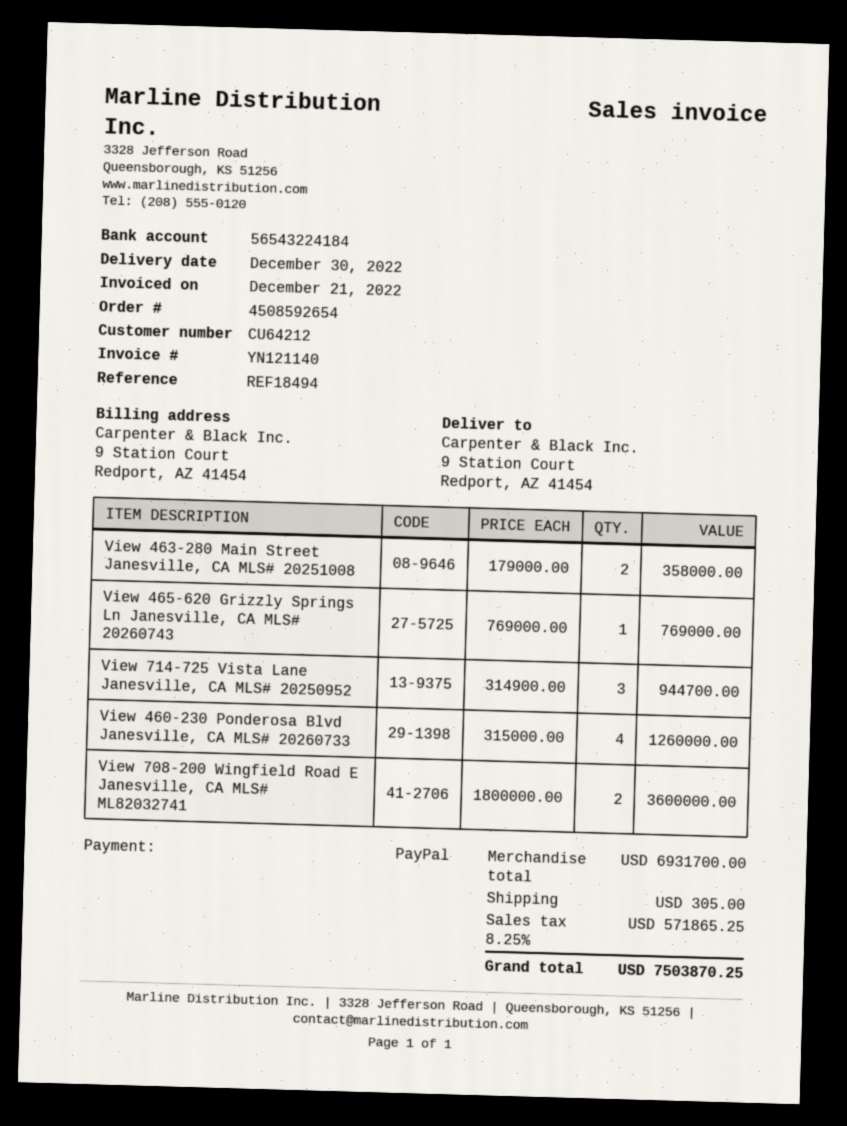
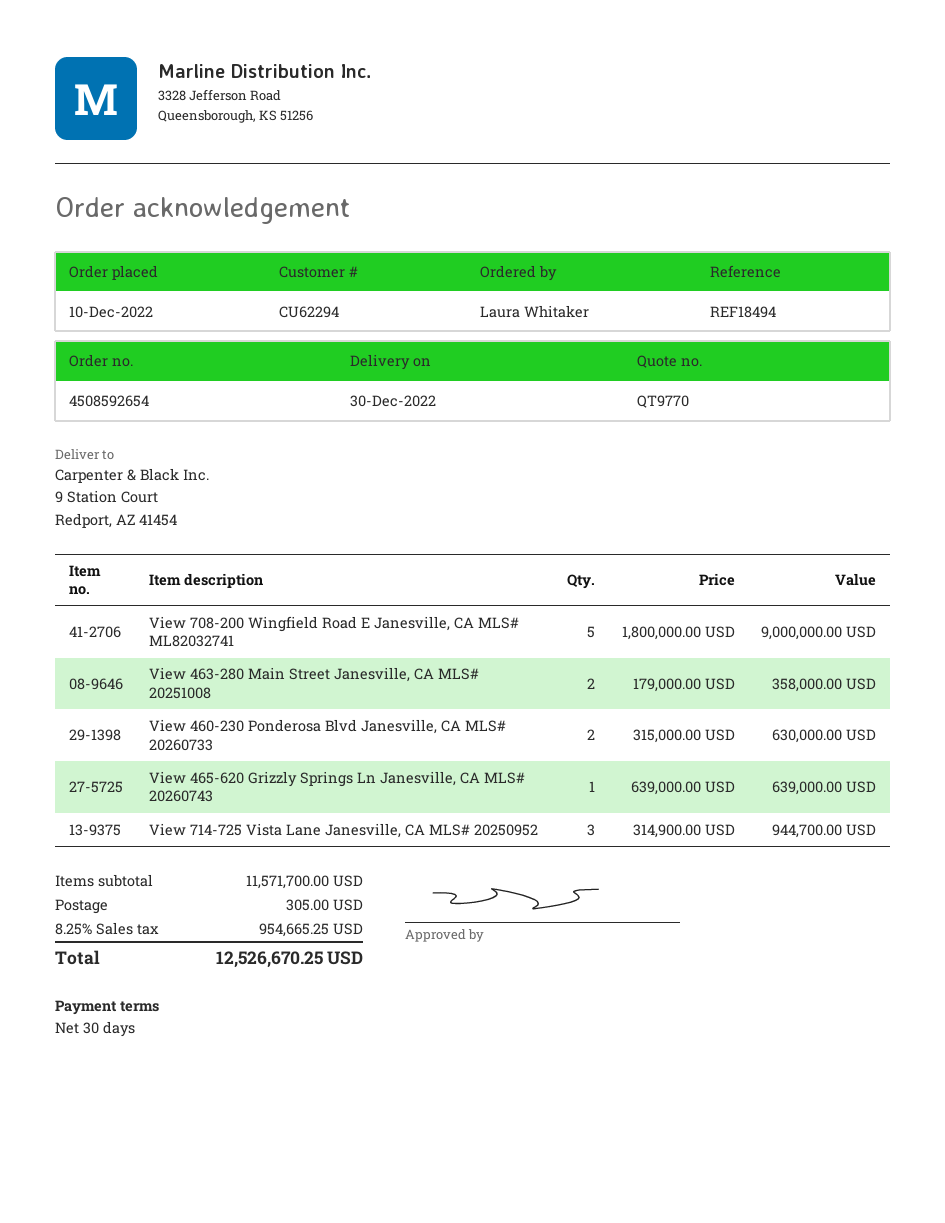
customer number: CU64212 -> CU62294
View 465-620 Grizzly Springs Ln Janesville, CA MLS# 20260743: 1 x 769000.00 = 769000.00 -> 1 x 639000.00 = 639000.00
View 460-230 Ponderosa Blvd Janesville, CA MLS# 20260733: 4 x 315000.00 = 1260000.00 -> 2 x 315000.00 = 630000.00
View 708-200 Wingfield Road E Janesville, CA MLS# ML82032741: 2 x 1800000.00 = 3600000.00 -> 5 x 1800000.00 = 9000000.00
subtotal: 6931700.00 -> 11571700.00
tax: 8.25% = 571865.25 -> 8.25% = 954665.25
total: 7503870.25 -> 12526670.25

